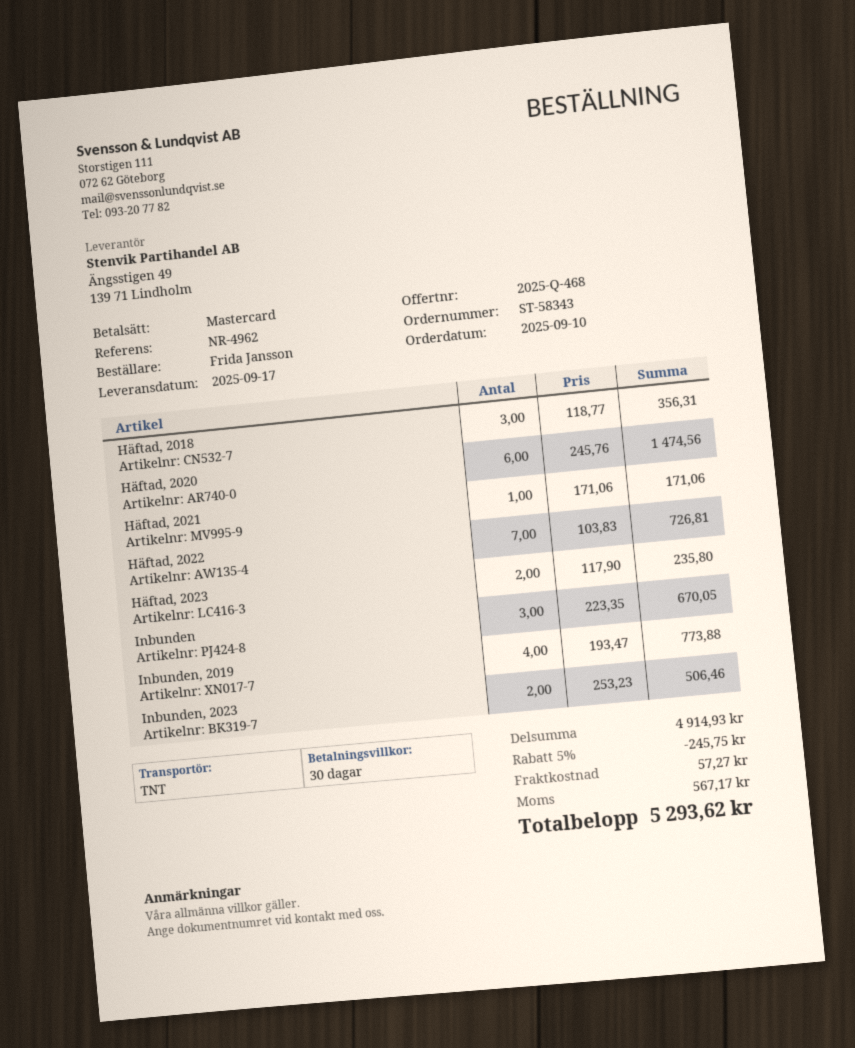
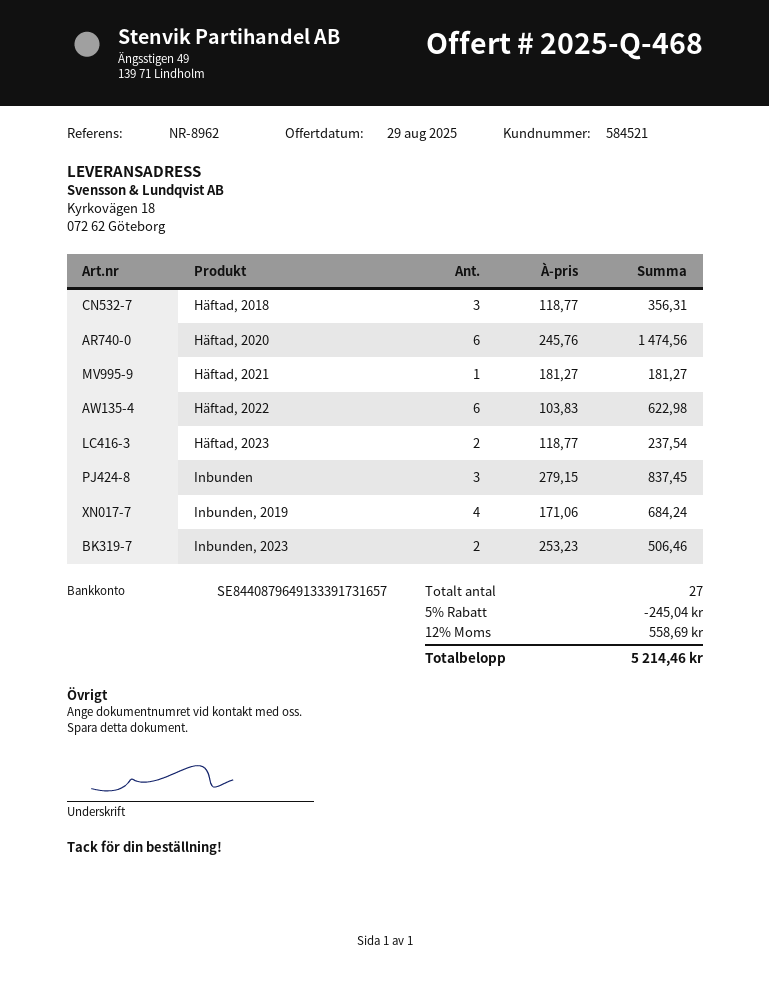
reference: NR-4962 -> NR-8962
Häftad, 2021: 1 x 171.06 = 171.06 -> 1 x 181.27 = 181.27
Häftad, 2022: 7 x 103.83 = 726.81 -> 6 x 103.83 = 622.98
Häftad, 2023: 2 x 117.90 = 235.80 -> 2 x 118.77 = 237.54
Inbunden: 3 x 223.35 = 670.05 -> 3 x 279.15 = 837.45
Inbunden, 2019: 4 x 193.47 = 773.88 -> 4 x 171.06 = 684.24
discount: 5% = 245.75 -> 5% = 245.04
shipping: 57.27 -> none
tax: 567.17 -> 558.69
total: 5293.62 -> 5214.46

